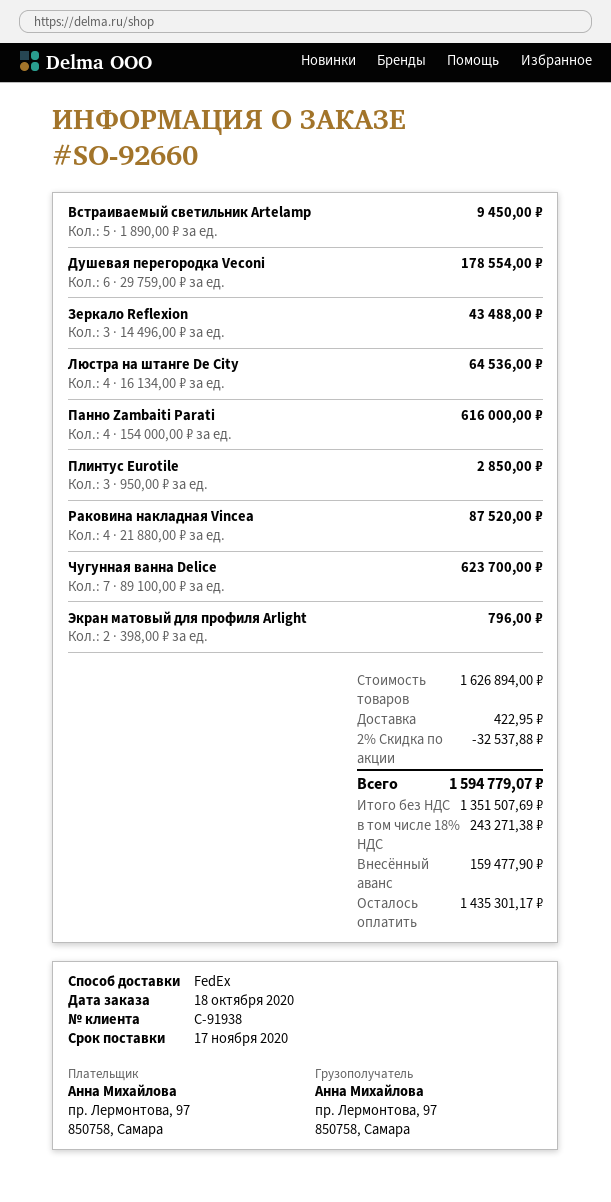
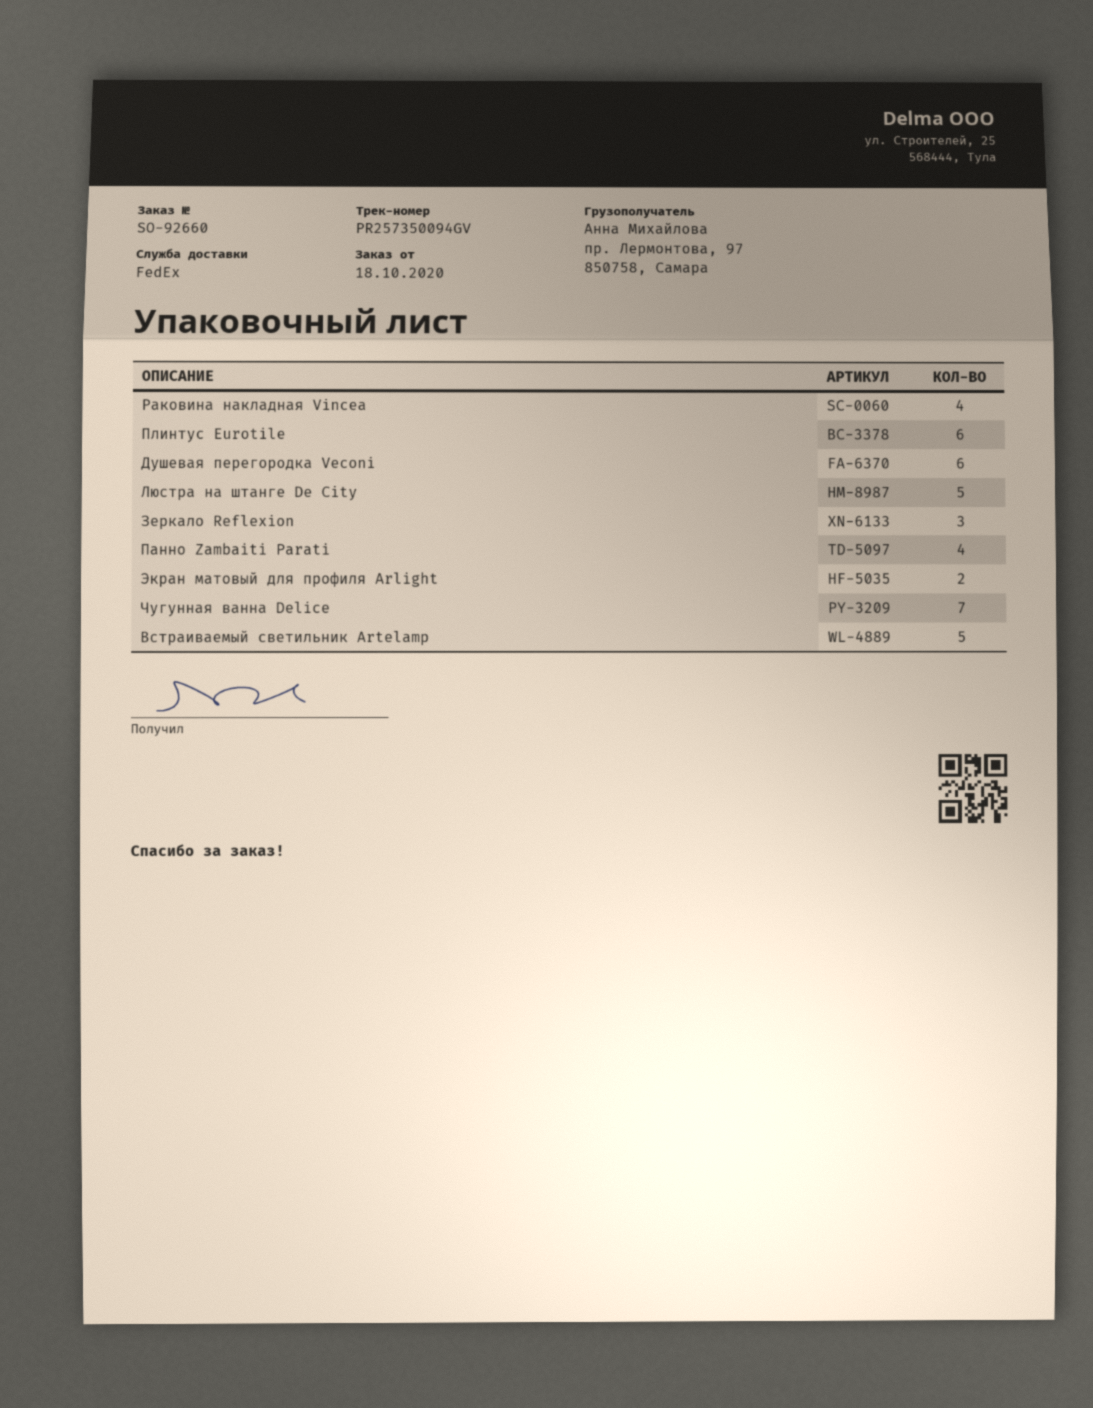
Люстра на штанге De City: 4 -> 5
Плинтус Eurotile: 3 -> 6

